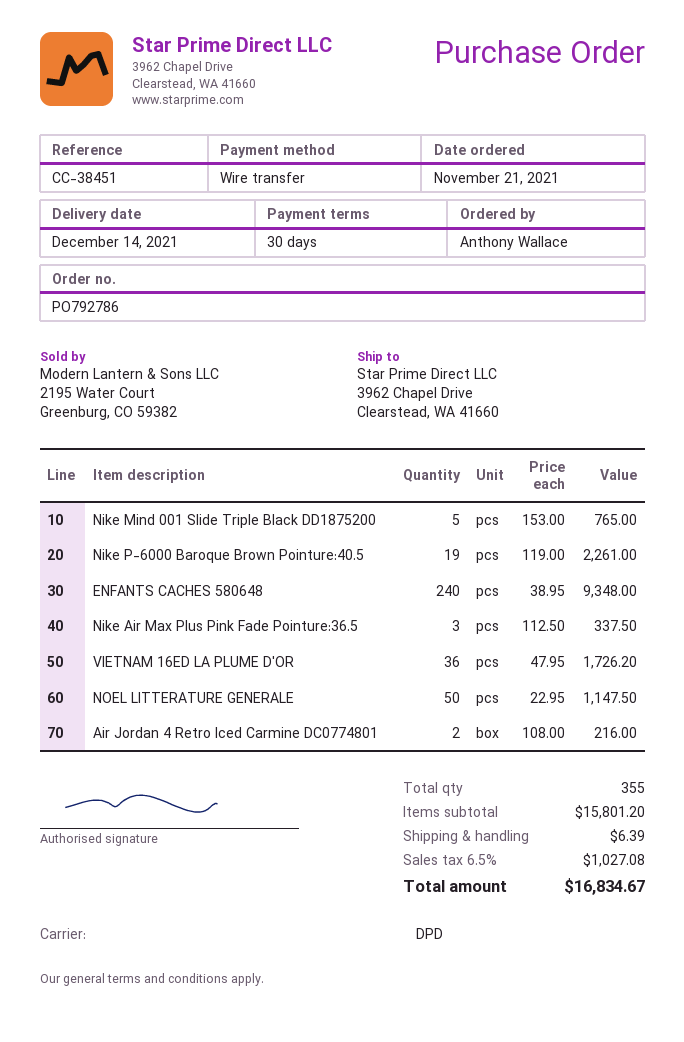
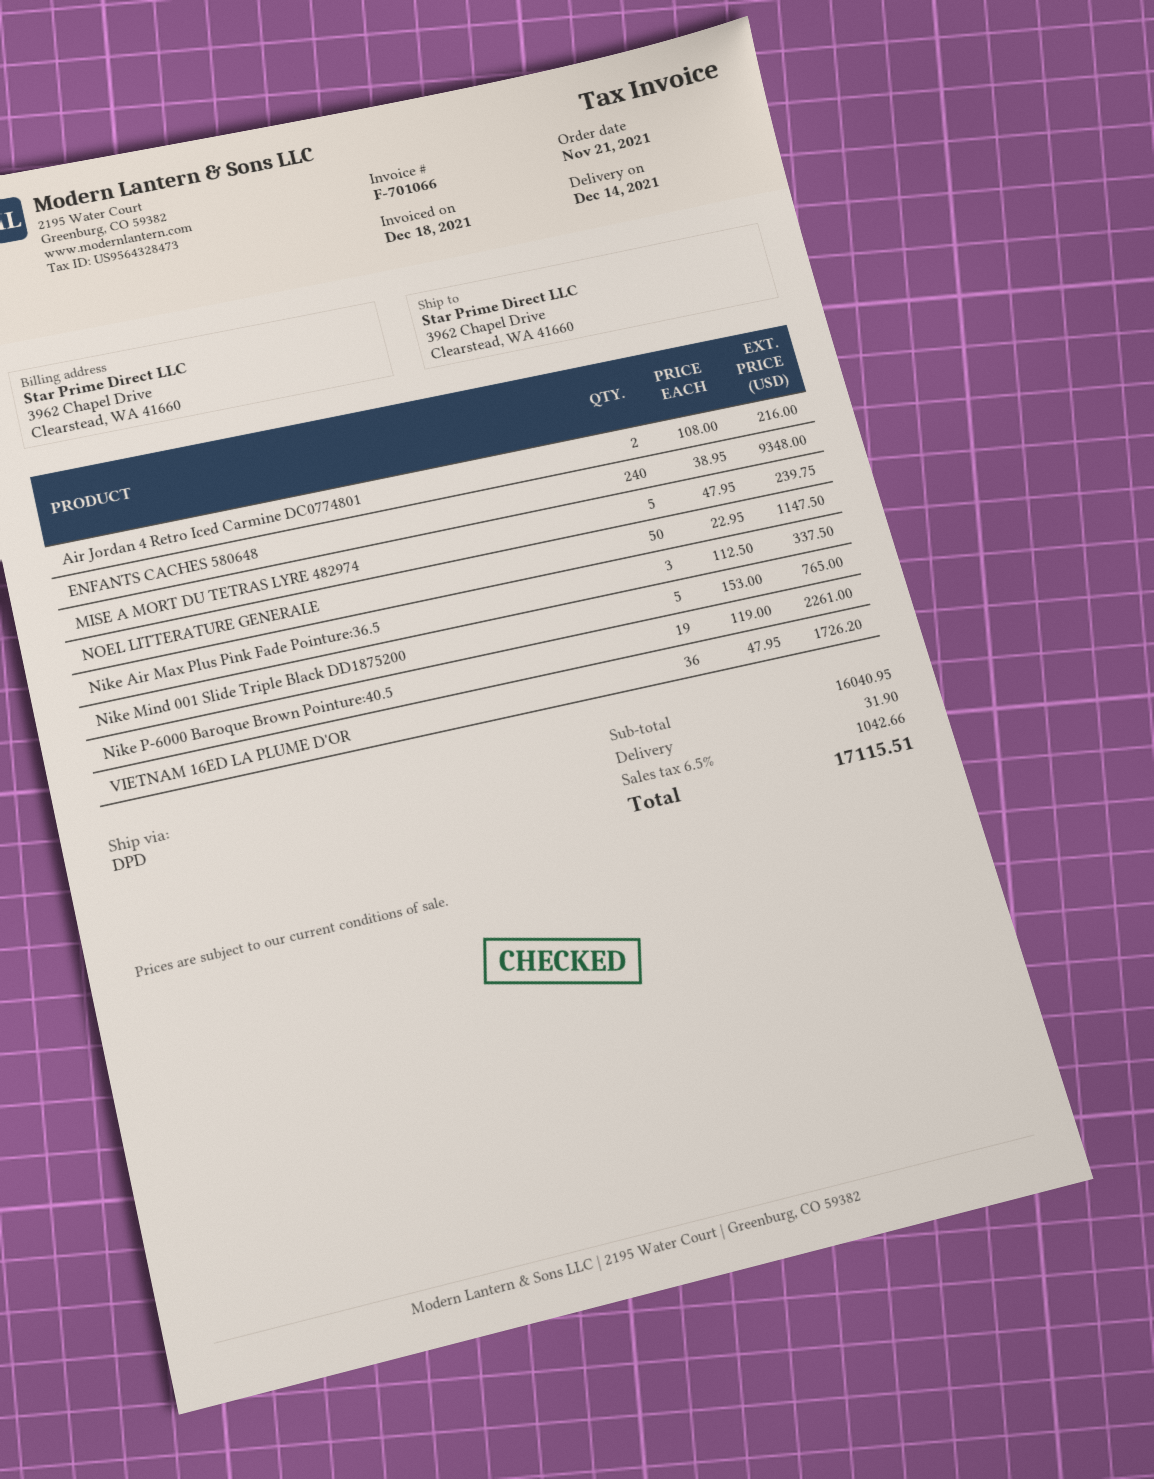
MISE A MORT DU TETRAS LYRE 482974: none -> 5 x 47.95 = 239.75
subtotal: 15801.20 -> 16040.95
shipping: 6.39 -> 31.90
tax: 6.5% = 1027.08 -> 6.5% = 1042.66
total: 16834.67 -> 17115.51

